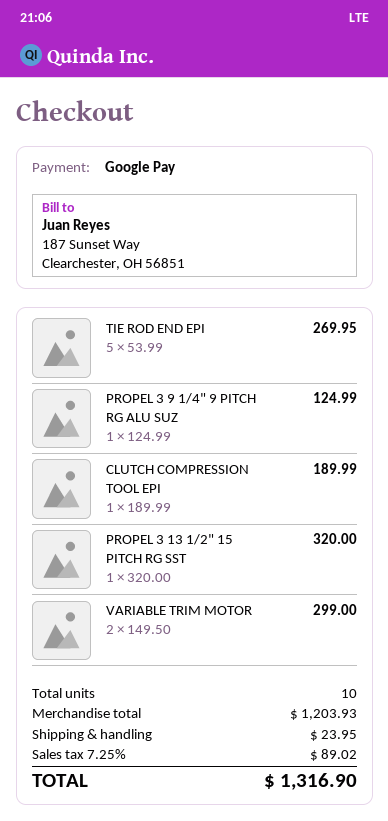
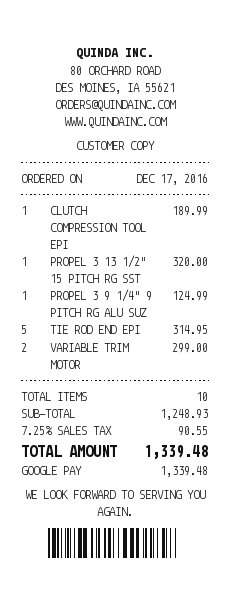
TIE ROD END EPI: 5 for 269.95 -> 5 for 314.95
subtotal: 1203.93 -> 1248.93
shipping: 23.95 -> none
tax: 7.25% = 89.02 -> 7.25% = 90.55
total: 1316.90 -> 1339.48

